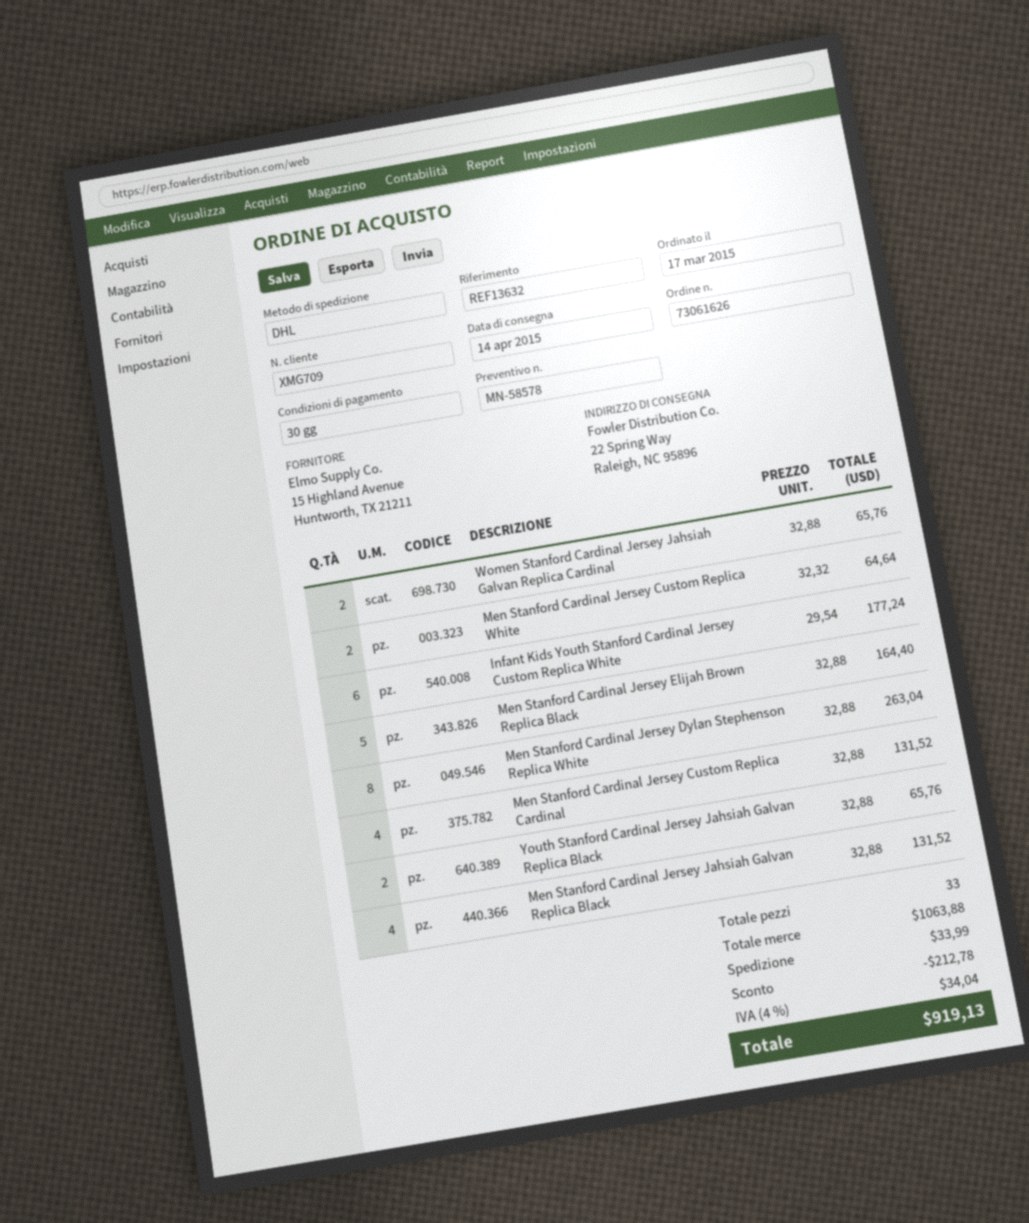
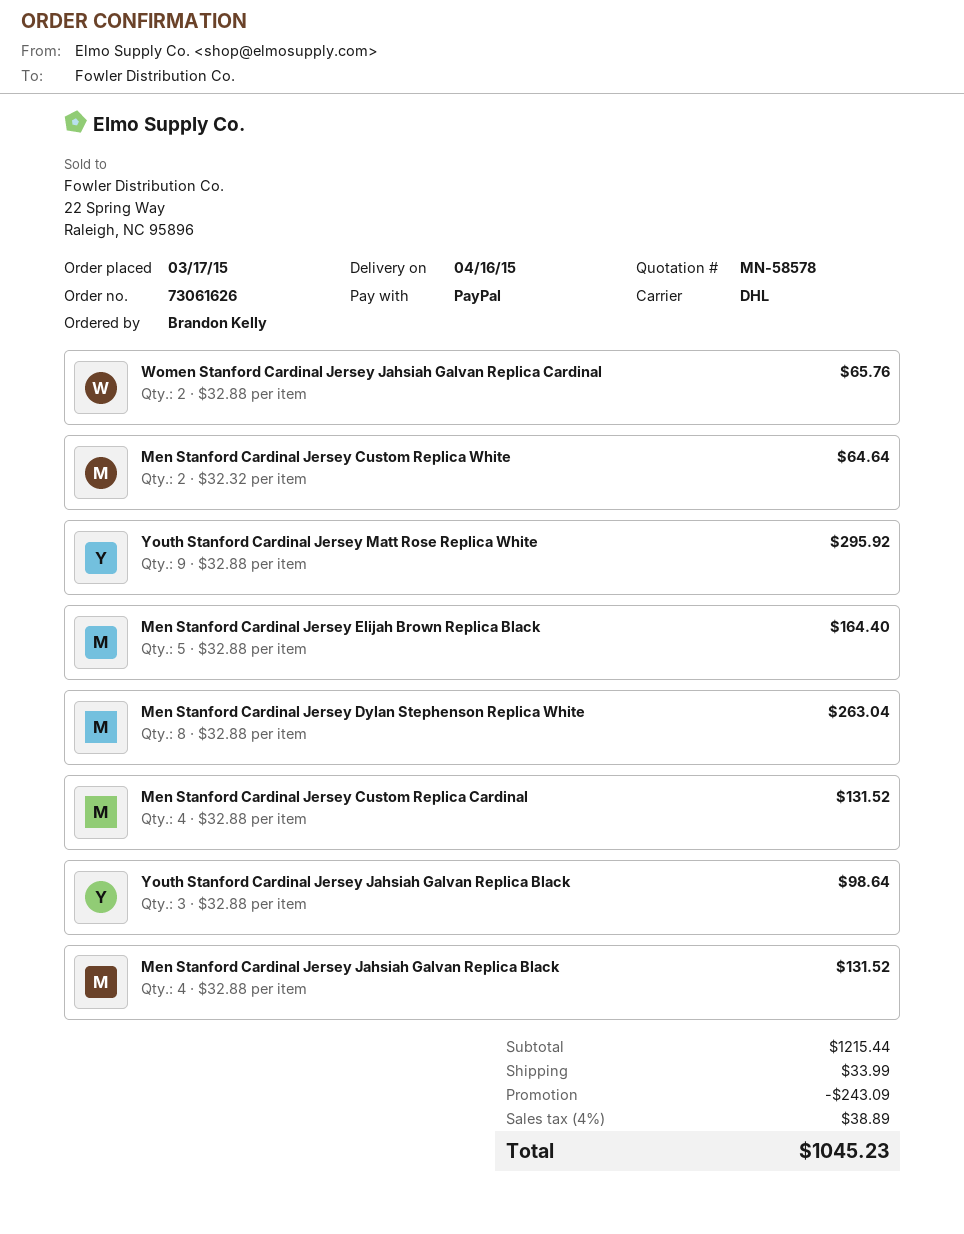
delivery date: 2015-04-14 -> 2015-04-16
Infant Kids Youth Stanford Cardinal Jersey Custom Replica White: 6 x 29.54 = 177.24 -> none
Youth Stanford Cardinal Jersey Jahsiah Galvan Replica Black: 2 x 32.88 = 65.76 -> 3 x 32.88 = 98.64
Youth Stanford Cardinal Jersey Matt Rose Replica White: none -> 9 x 32.88 = 295.92
subtotal: 1063.88 -> 1215.44
discount: 212.78 -> 243.09
tax: 4% = 34.04 -> 4% = 38.89
total: 919.13 -> 1045.23

